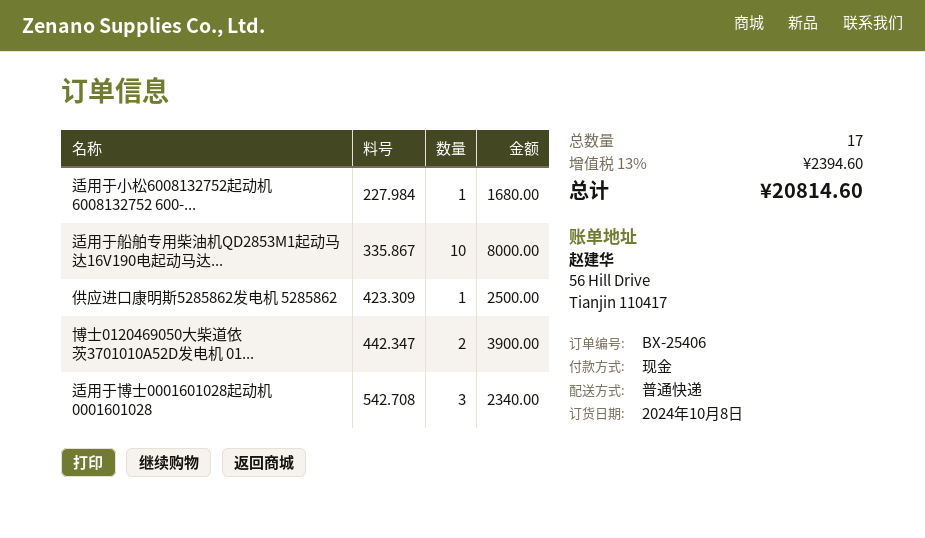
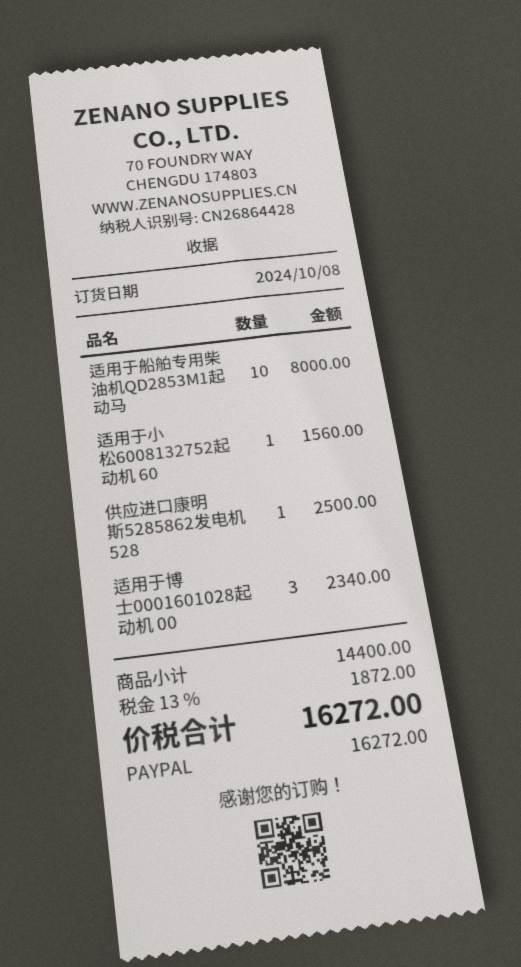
payment method: cash -> PayPal
适用于小松6008132752起动机 6008132752 600-...: 1 for 1680.00 -> 1 for 1560.00
博士0120469050大柴道依茨3701010A52D发电机 01...: 2 for 3900.00 -> none
tax: 13% = 2394.60 -> 13% = 1872.00
total: 20814.60 -> 16272.00

